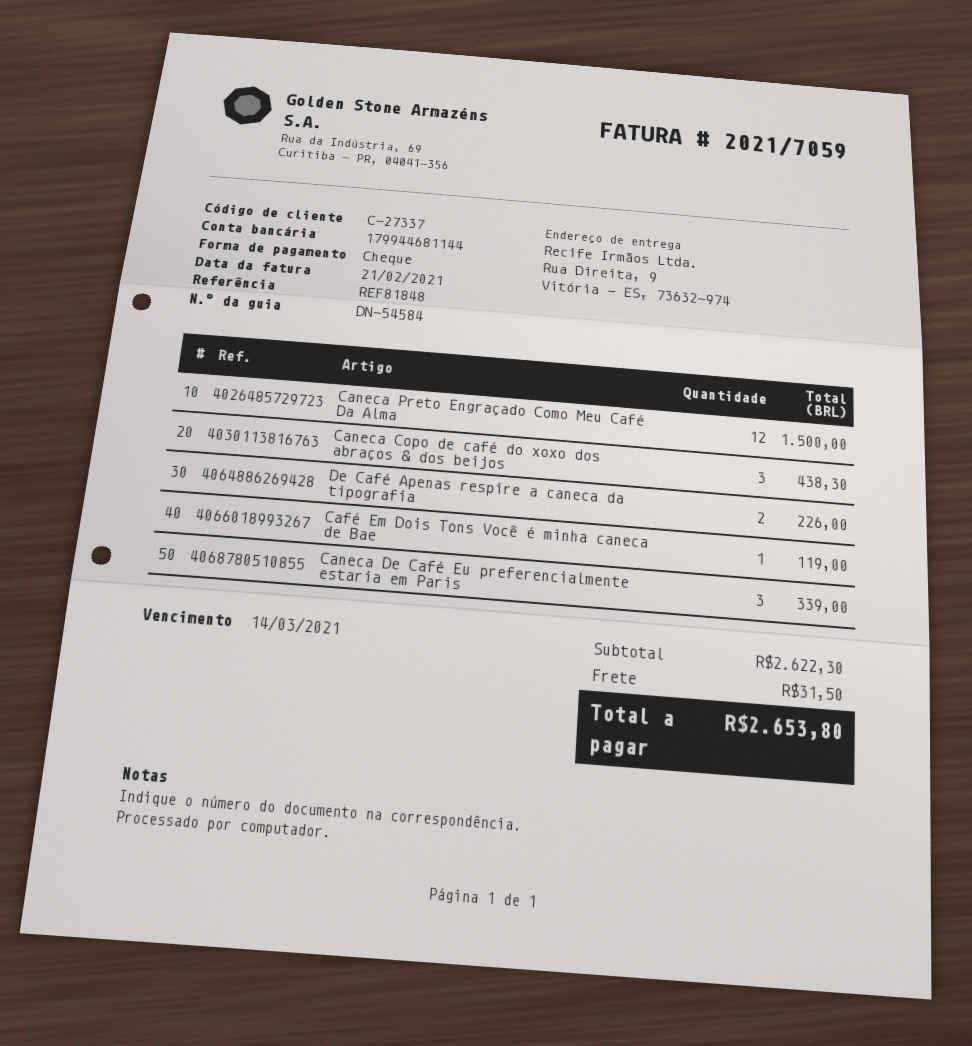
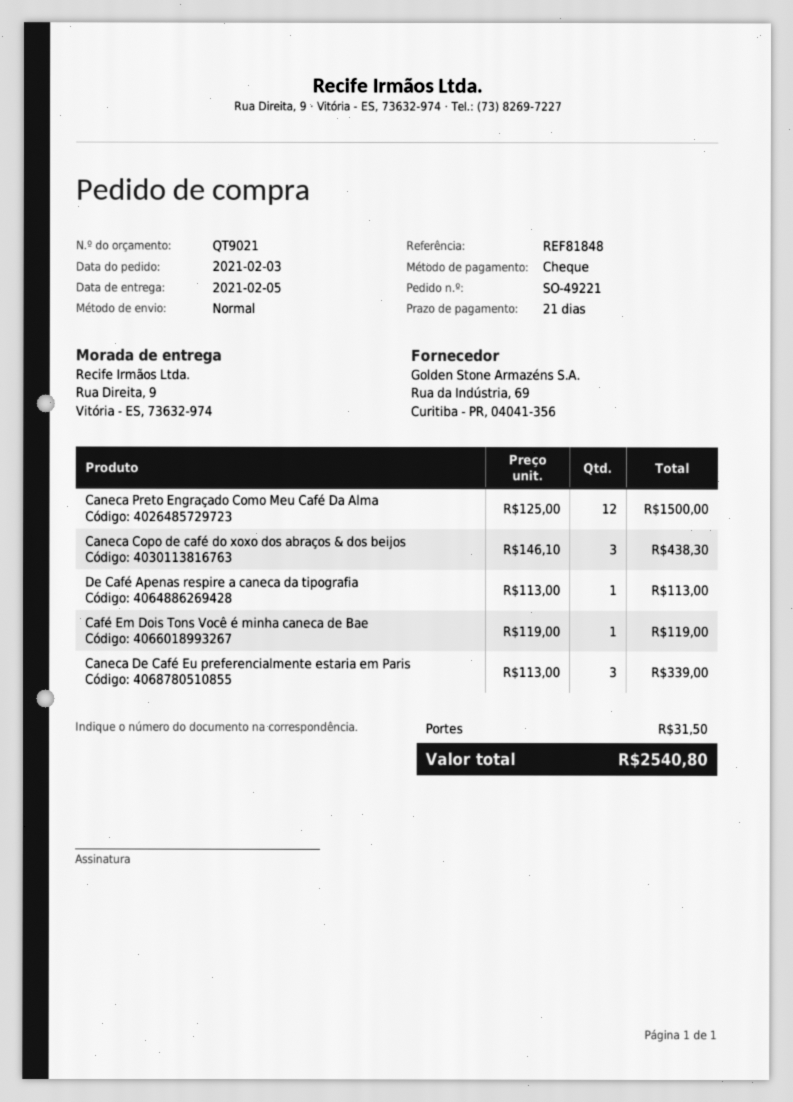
De Café Apenas respire a caneca da tipografia: 2 for 226.00 -> 1 for 113.00
total: 2653.80 -> 2540.80

